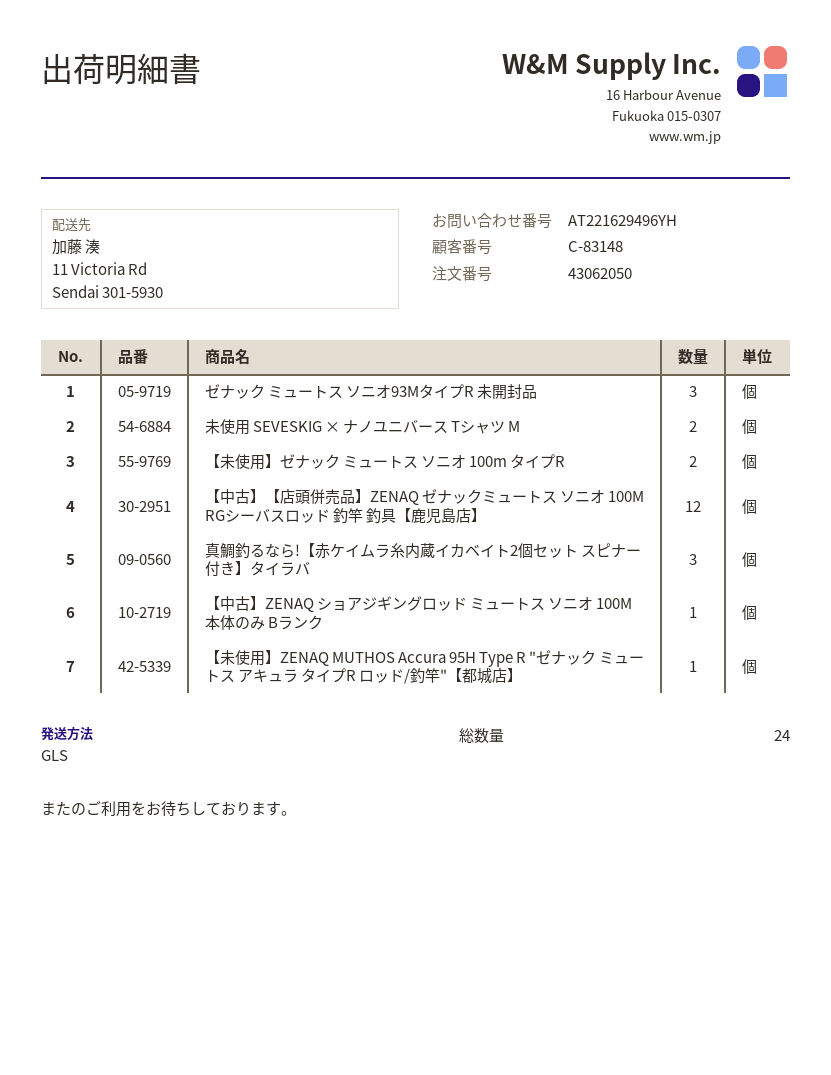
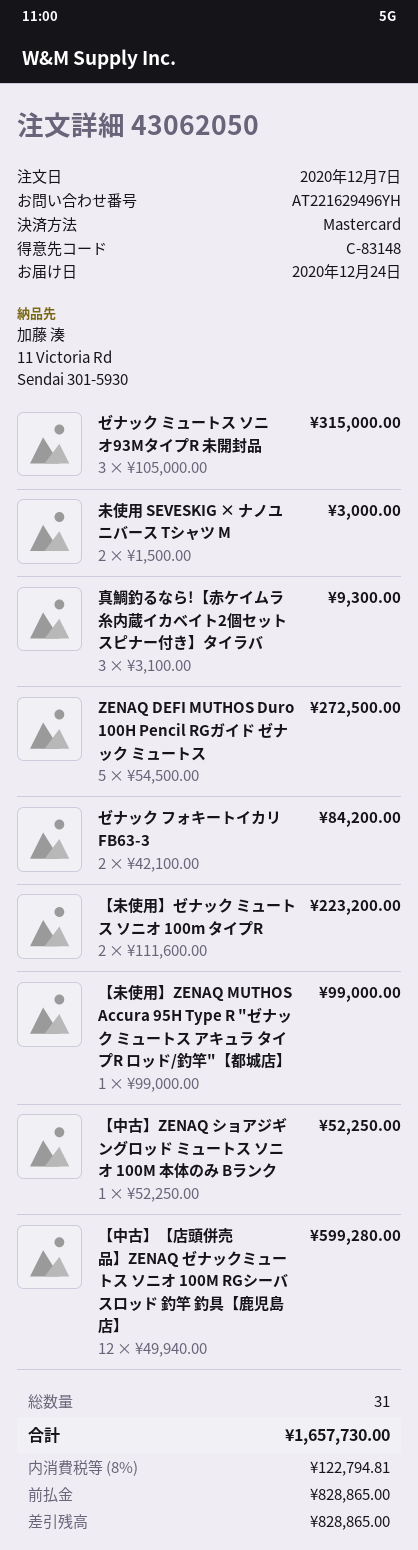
ZENAQ DEFI MUTHOS Duro 100H Pencil RGガイド ゼナック ミュートス: none -> 5
ゼナック フォキートイカリ FB63-3: none -> 2
total quantity: 24 -> 31

